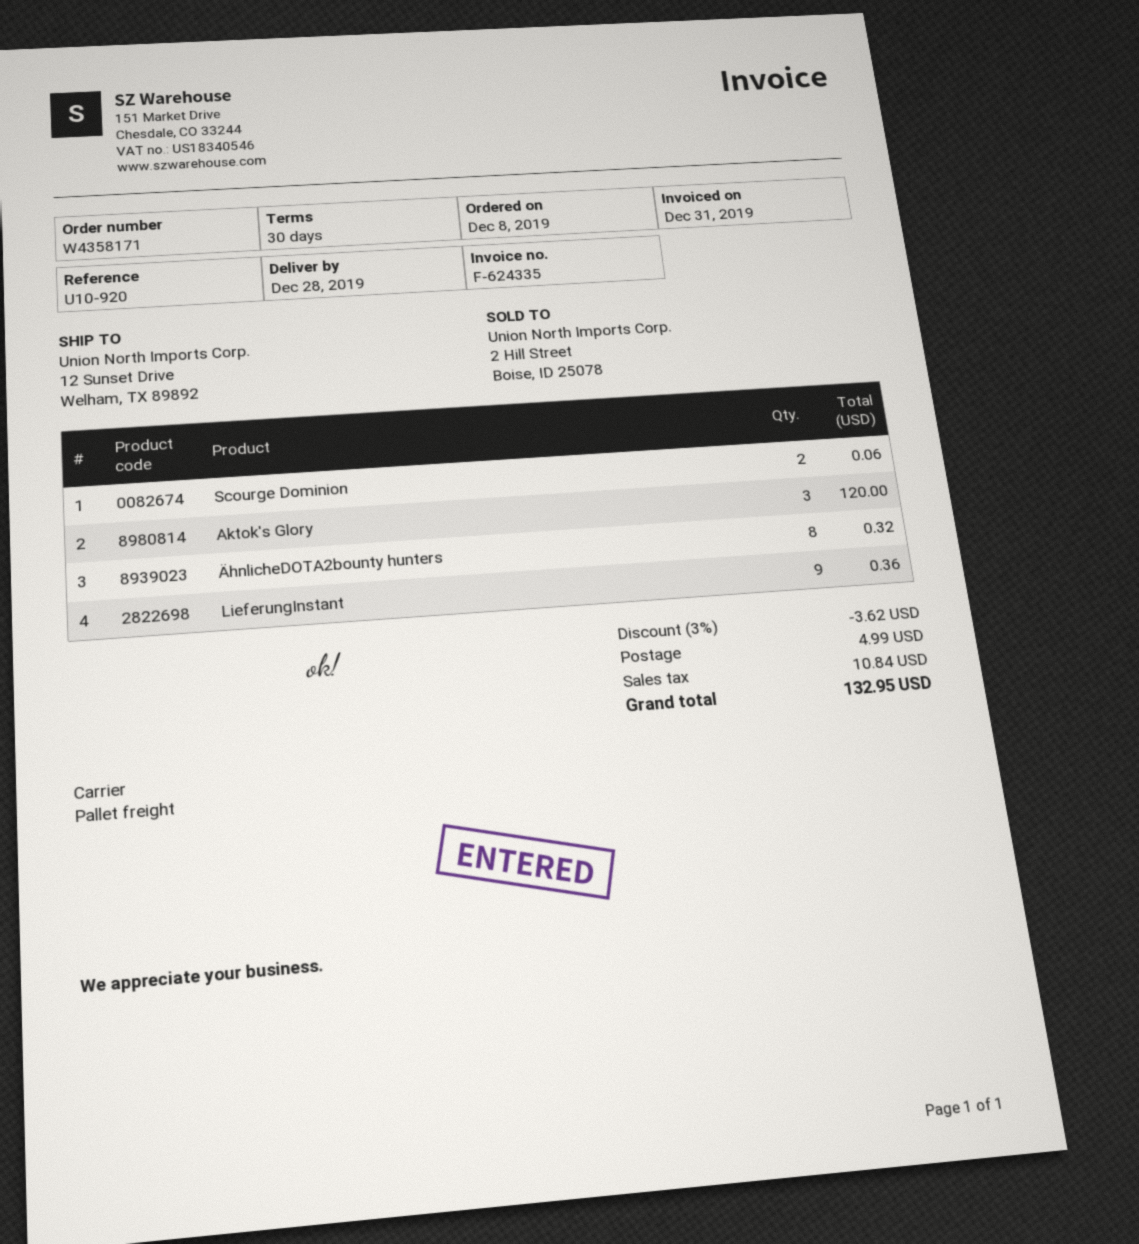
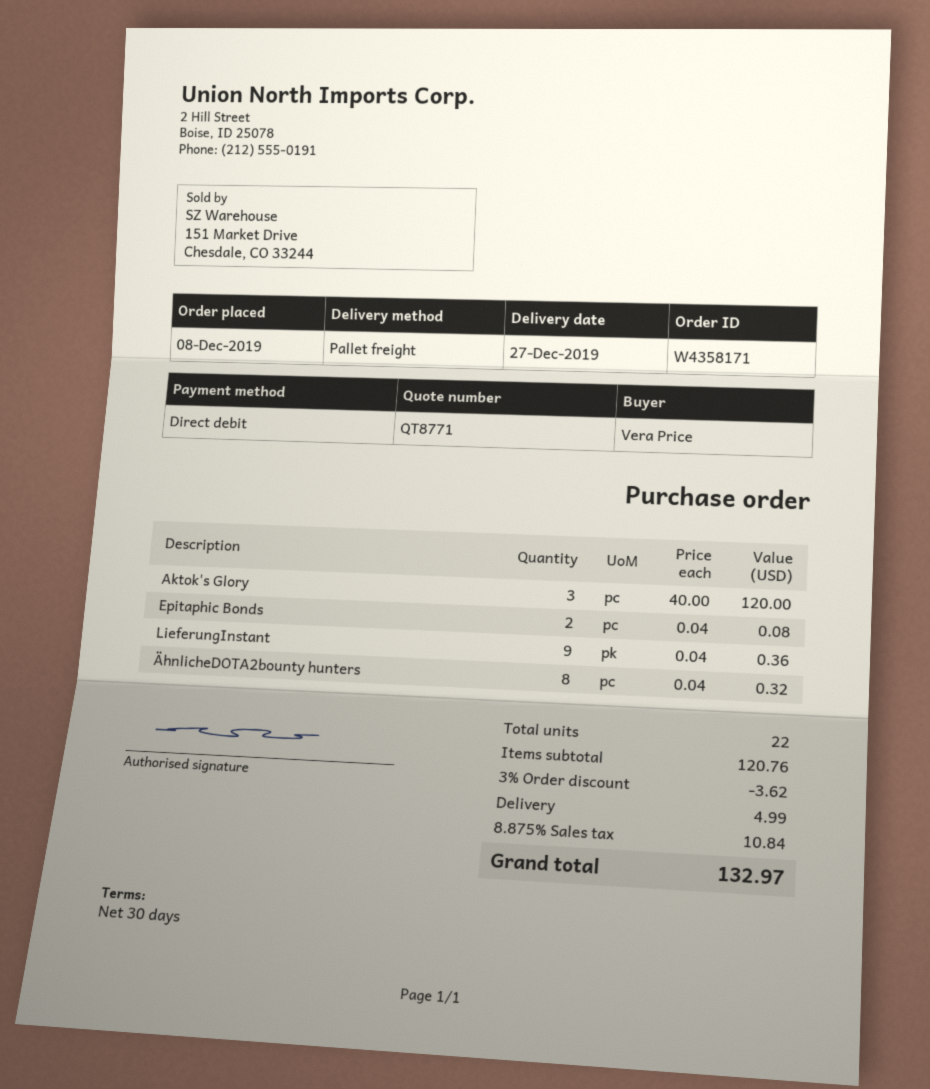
delivery date: 2019-12-28 -> 2019-12-27
Scourge Dominion: 2 for 0.06 -> none
Epitaphic Bonds: none -> 2 for 0.08
total: 132.95 -> 132.97

